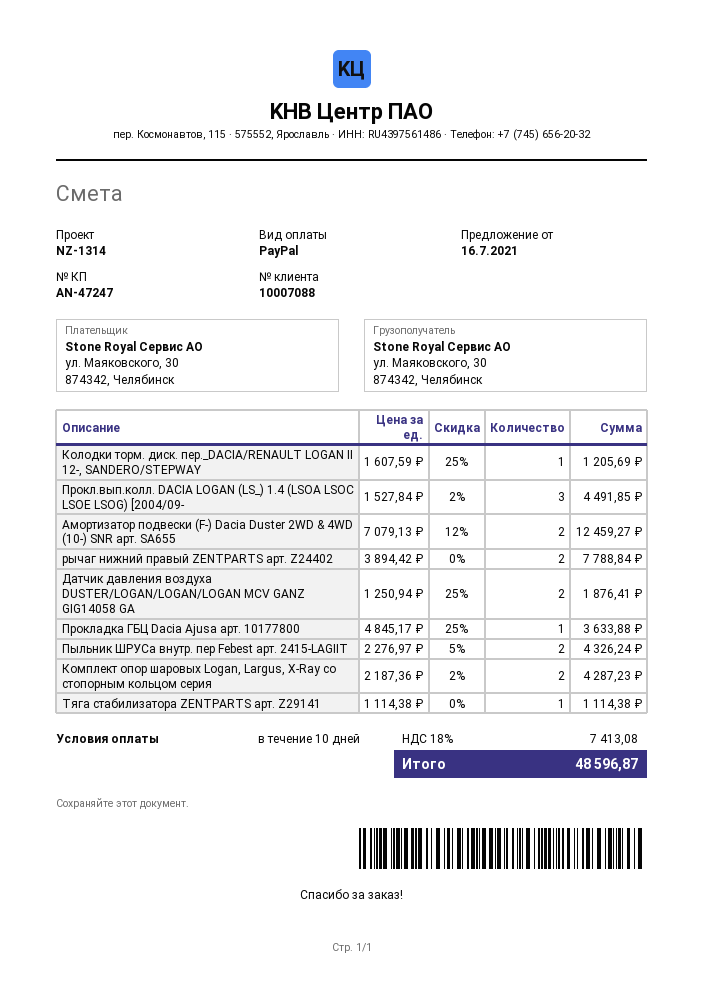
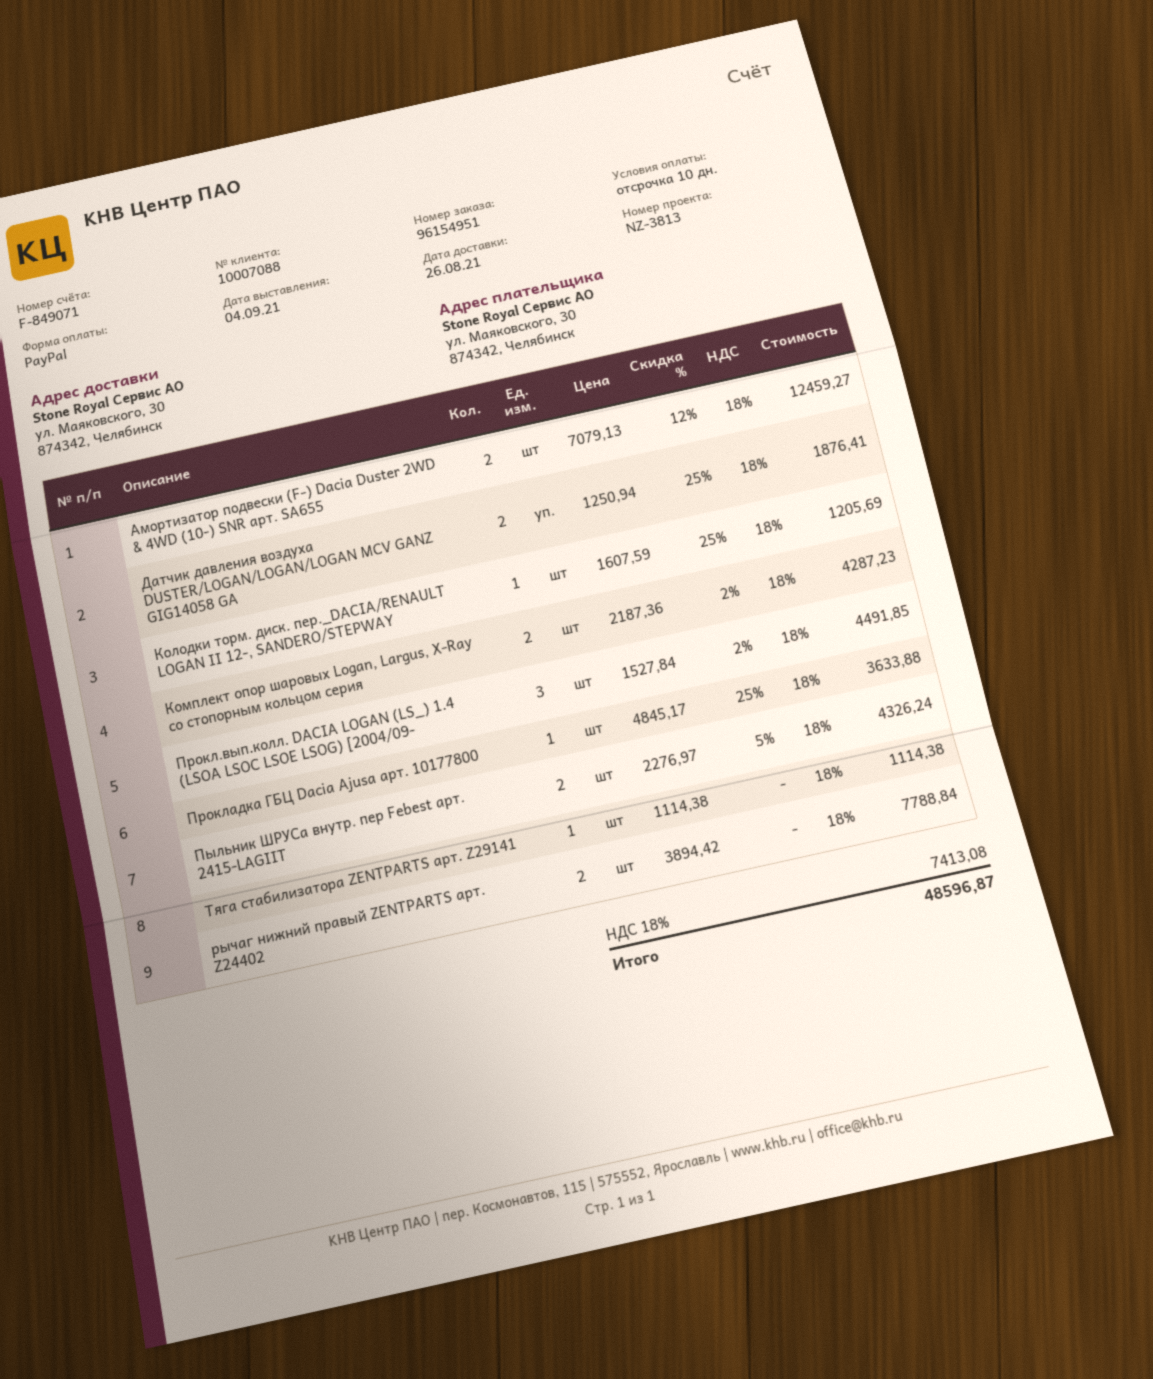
reference: NZ-1314 -> NZ-3813

